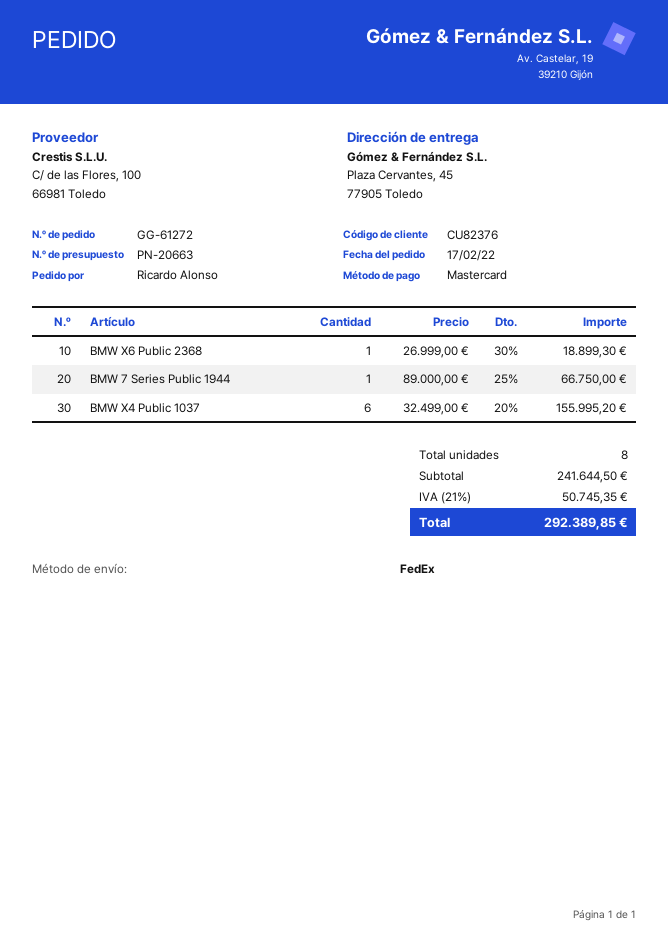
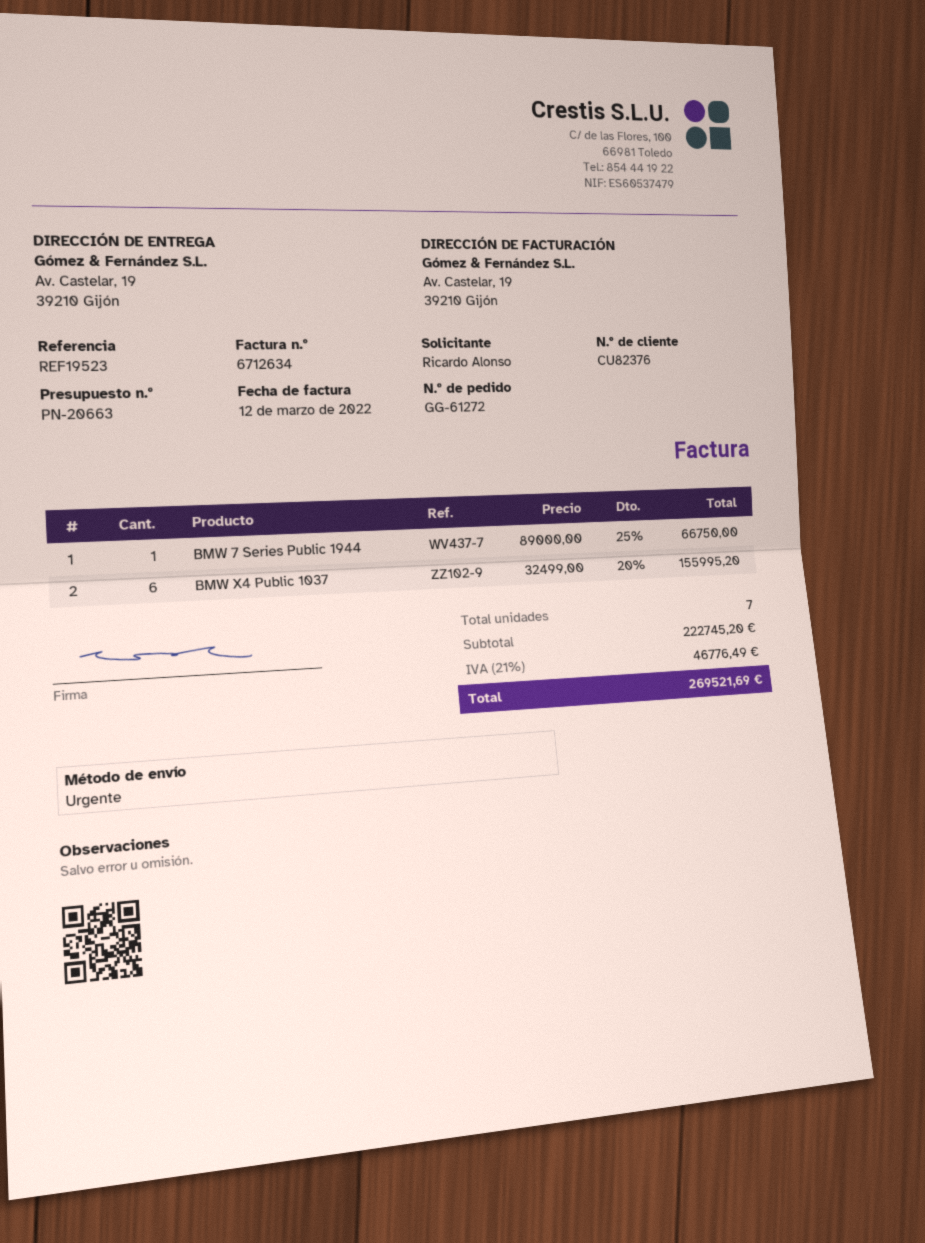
shipping method: FedEx -> express
ship to: Plaza Cervantes, 45, 77905 Toledo -> Av. Castelar, 19, 39210 Gijón
BMW X6 Public 2368: 1 x 26999.00 - 30% = 18899.30 -> none
total quantity: 8 -> 7
subtotal: 241644.50 -> 222745.20
tax: 21% = 50745.35 -> 21% = 46776.49
total: 292389.85 -> 269521.69

